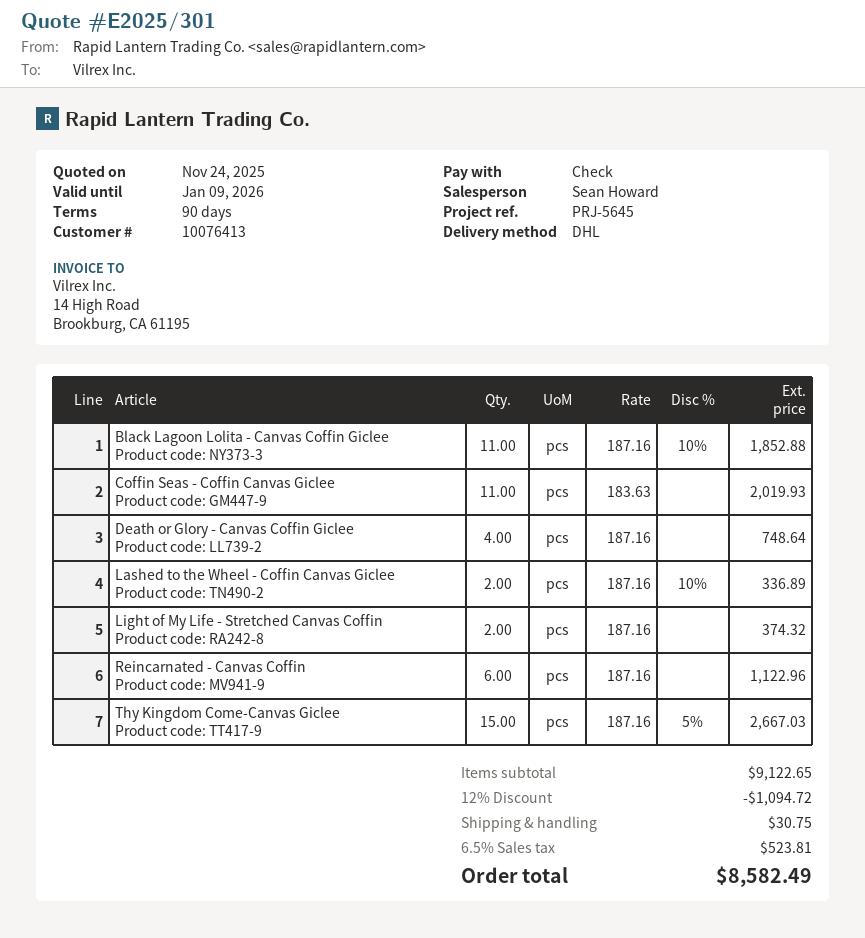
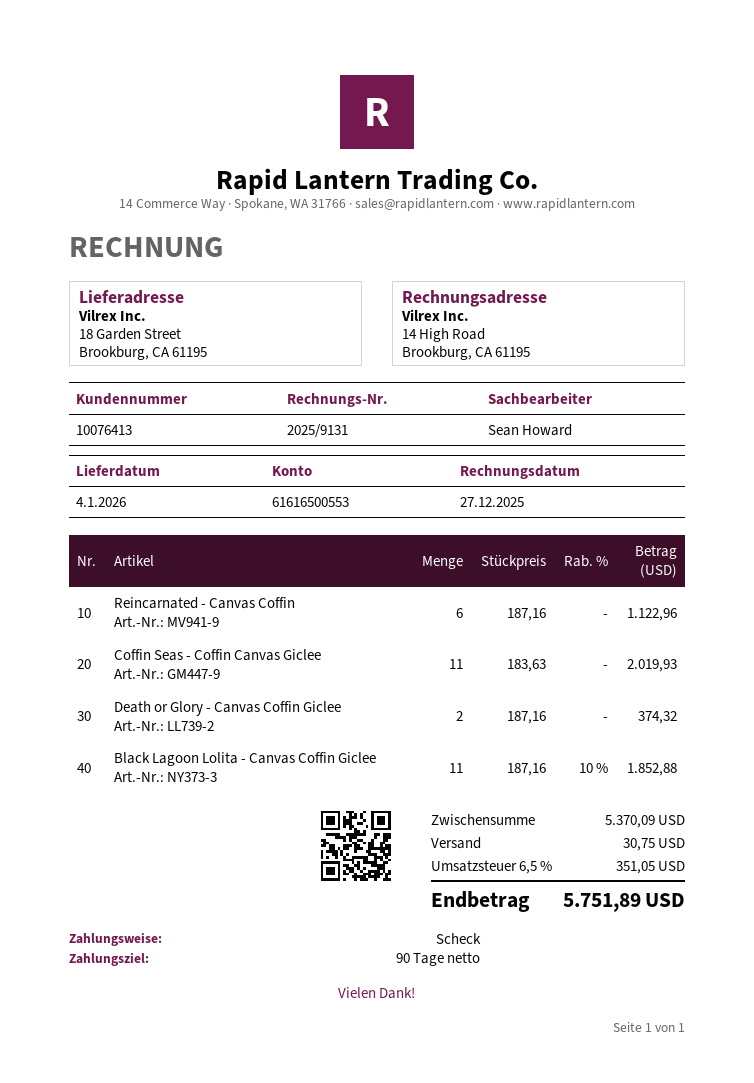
Death or Glory - Canvas Coffin Giclee: 4 x 187.16 = 748.64 -> 2 x 187.16 = 374.32
Lashed to the Wheel - Coffin Canvas Giclee: 2 x 187.16 - 10% = 336.89 -> none
Light of My Life - Stretched Canvas Coffin: 2 x 187.16 = 374.32 -> none
Thy Kingdom Come-Canvas Giclee: 15 x 187.16 - 5% = 2667.03 -> none
subtotal: 9122.65 -> 5370.09
discount: 12% = 1094.72 -> none
tax: 6.5% = 523.81 -> 6.5% = 351.05
total: 8582.49 -> 5751.89

